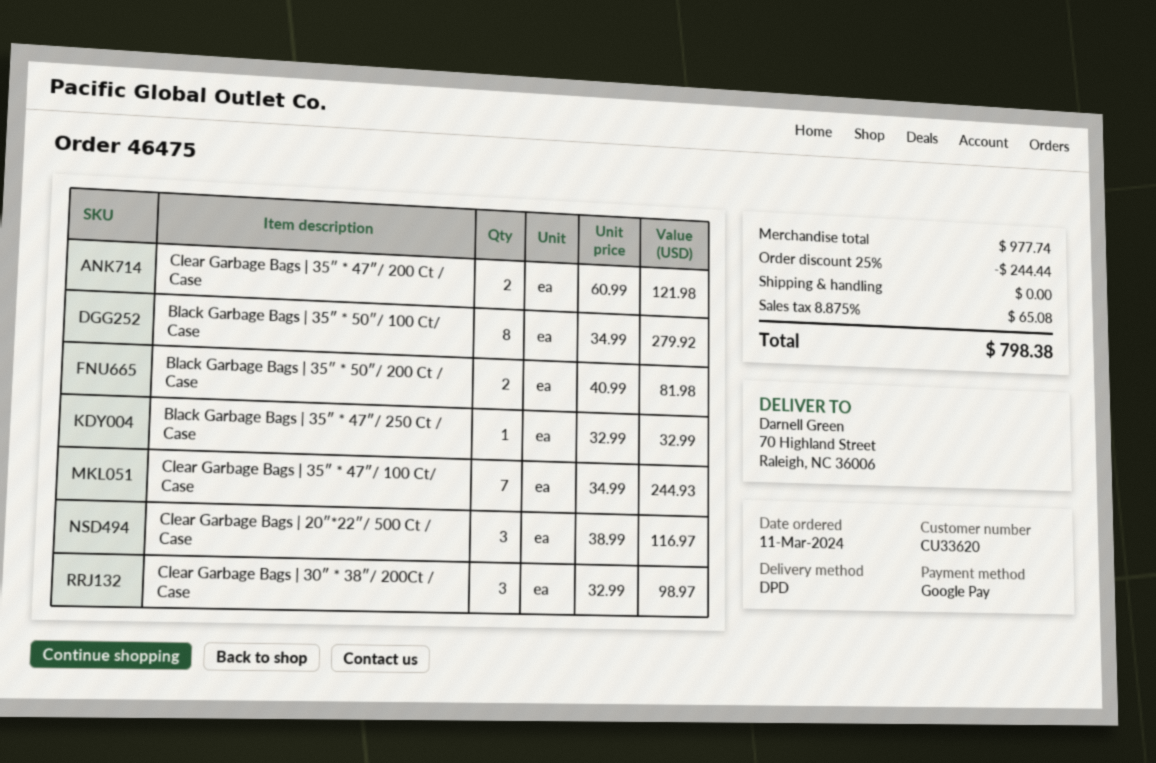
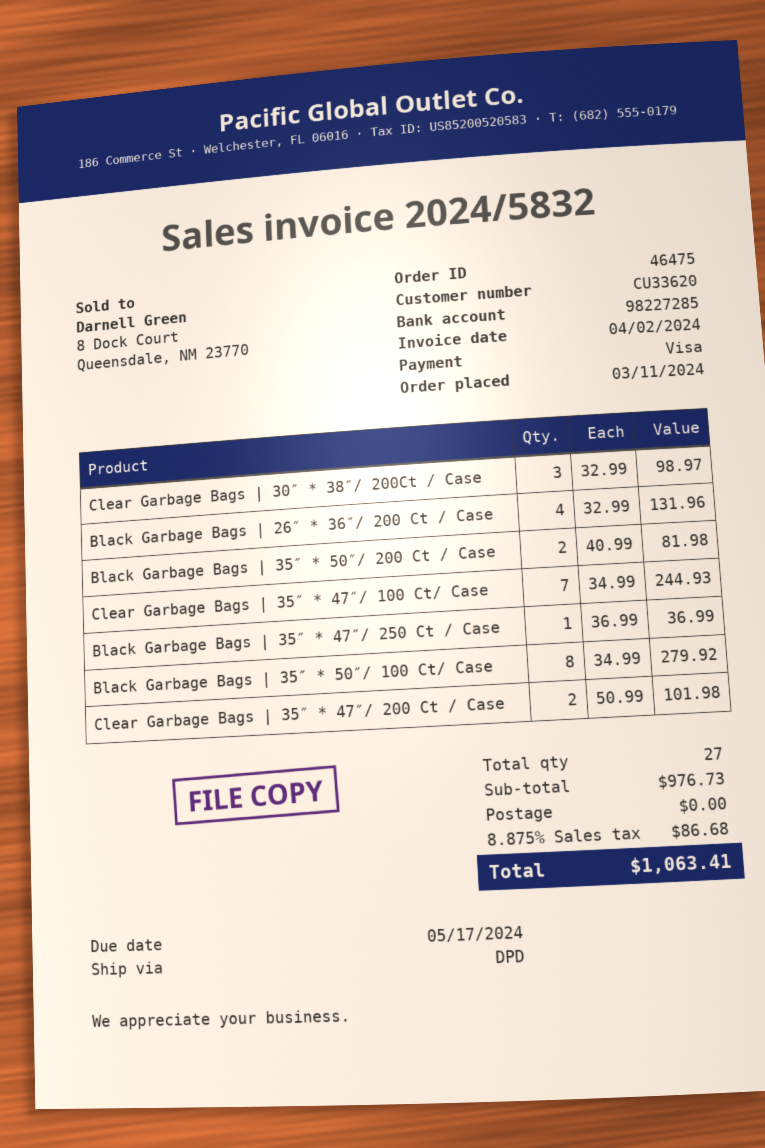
payment method: Google Pay -> Visa
Clear Garbage Bags | 35″ * 47″/ 200 Ct / Case: 2 x 60.99 = 121.98 -> 2 x 50.99 = 101.98
Black Garbage Bags | 35″ * 47″/ 250 Ct / Case: 1 x 32.99 = 32.99 -> 1 x 36.99 = 36.99
Clear Garbage Bags | 20″*22″/ 500 Ct / Case: 3 x 38.99 = 116.97 -> none
Black Garbage Bags | 26″ * 36″/ 200 Ct / Case: none -> 4 x 32.99 = 131.96
subtotal: 977.74 -> 976.73
discount: 25% = 244.44 -> none
tax: 8.875% = 65.08 -> 8.875% = 86.68
total: 798.38 -> 1063.41

